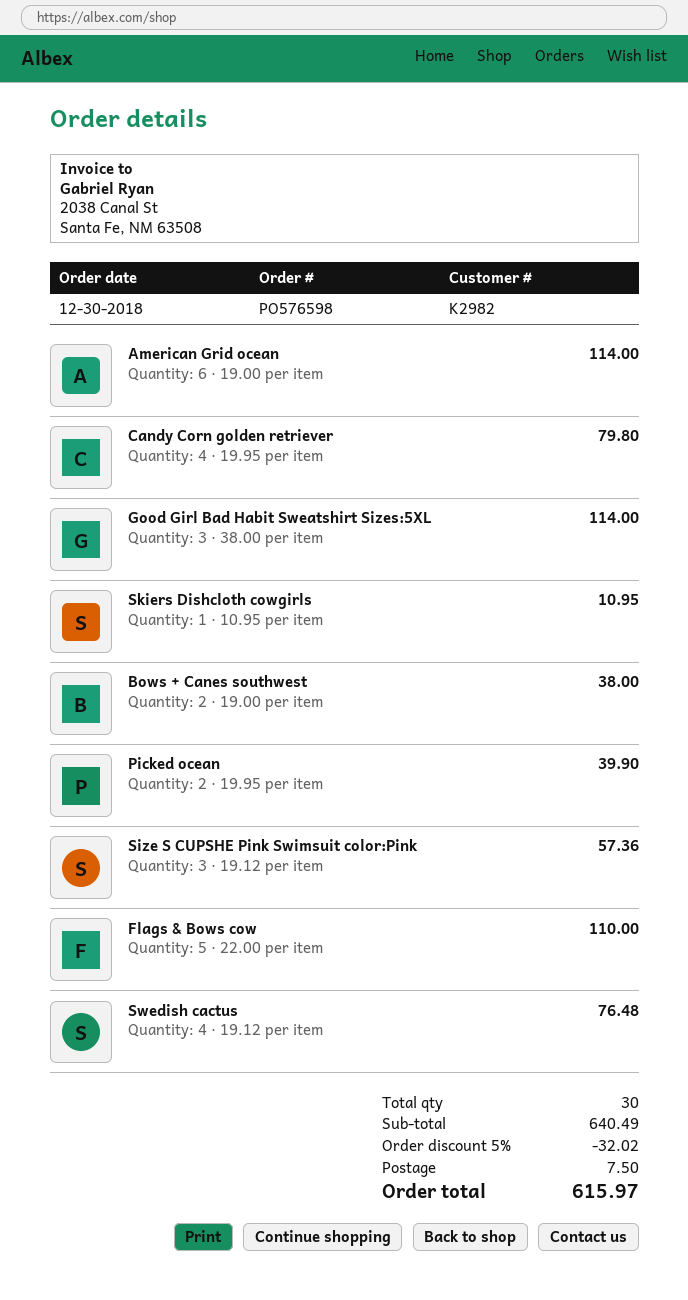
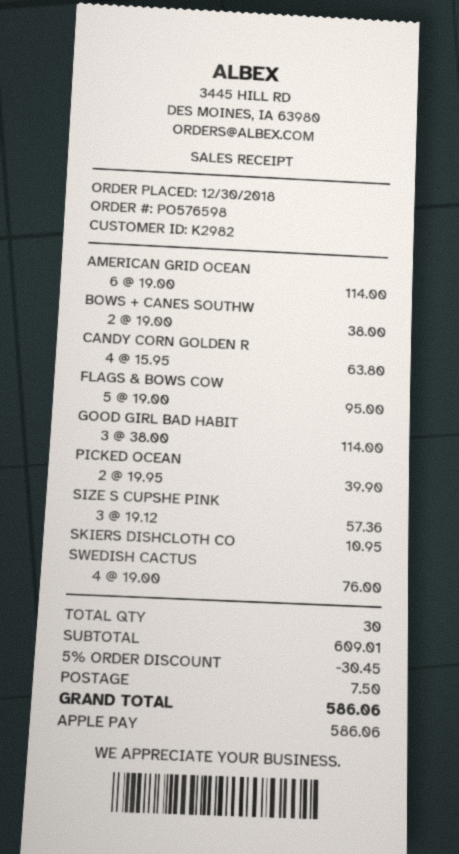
Candy Corn golden retriever: 4 x 19.95 = 79.80 -> 4 x 15.95 = 63.80
Flags & Bows cow: 5 x 22.00 = 110.00 -> 5 x 19.00 = 95.00
Swedish cactus: 4 x 19.12 = 76.48 -> 4 x 19.00 = 76.00
subtotal: 640.49 -> 609.01
discount: 5% = 32.02 -> 5% = 30.45
total: 615.97 -> 586.06

